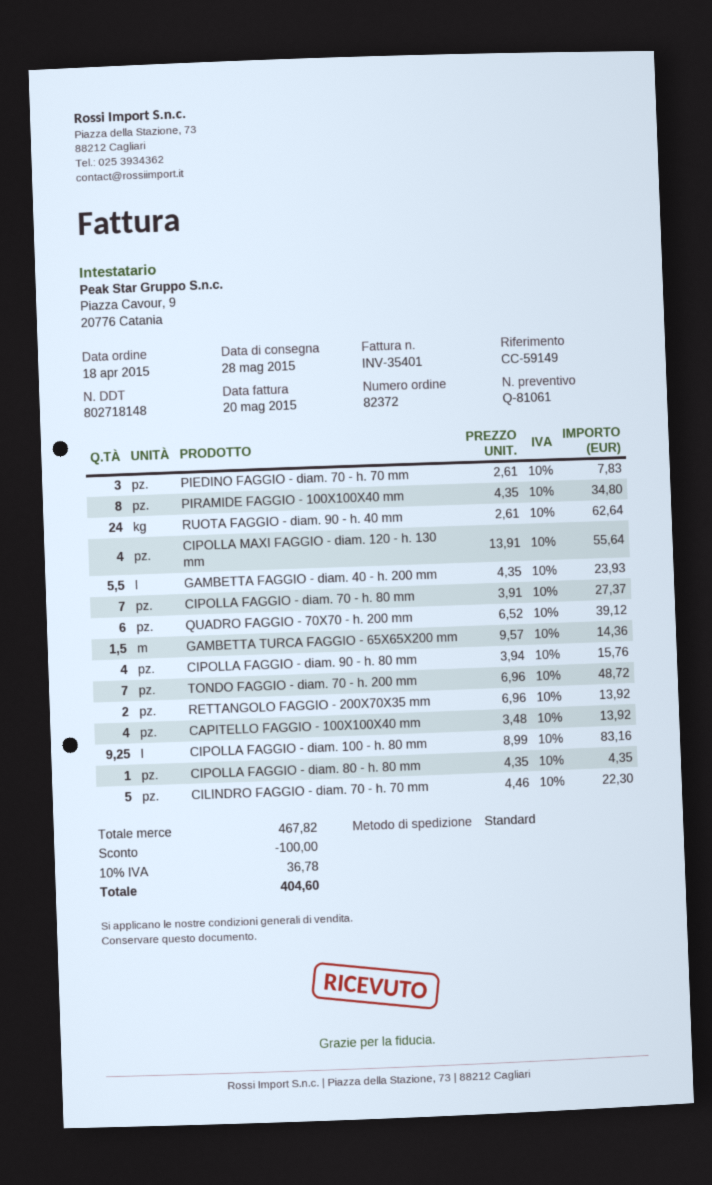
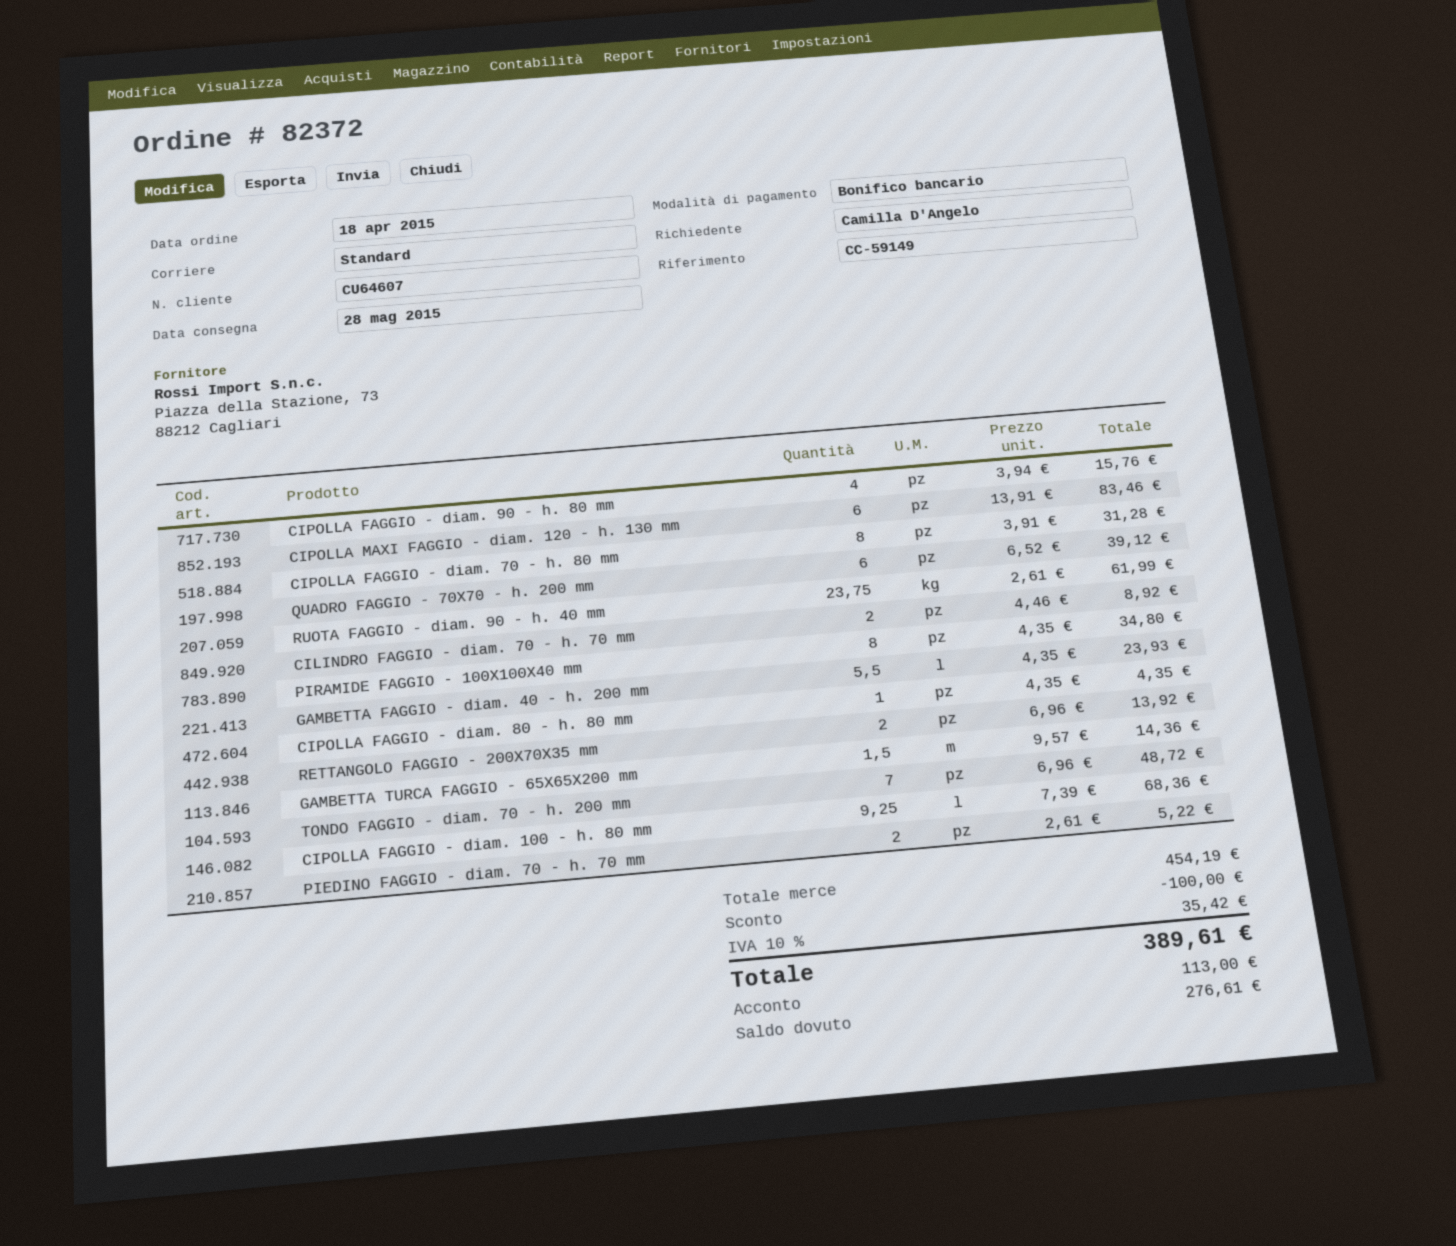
PIEDINO FAGGIO - diam. 70 - h. 70 mm: 3 x 2.61 = 7.83 -> 2 x 2.61 = 5.22
RUOTA FAGGIO - diam. 90 - h. 40 mm: 24 x 2.61 = 62.64 -> 23.75 x 2.61 = 61.99
CIPOLLA MAXI FAGGIO - diam. 120 - h. 130 mm: 4 x 13.91 = 55.64 -> 6 x 13.91 = 83.46
CIPOLLA FAGGIO - diam. 70 - h. 80 mm: 7 x 3.91 = 27.37 -> 8 x 3.91 = 31.28
CAPITELLO FAGGIO - 100X100X40 mm: 4 x 3.48 = 13.92 -> none
CIPOLLA FAGGIO - diam. 100 - h. 80 mm: 9.25 x 8.99 = 83.16 -> 9.25 x 7.39 = 68.36
CILINDRO FAGGIO - diam. 70 - h. 70 mm: 5 x 4.46 = 22.30 -> 2 x 4.46 = 8.92
subtotal: 467.82 -> 454.19
tax: 10% = 36.78 -> 10% = 35.42
total: 404.60 -> 389.61

